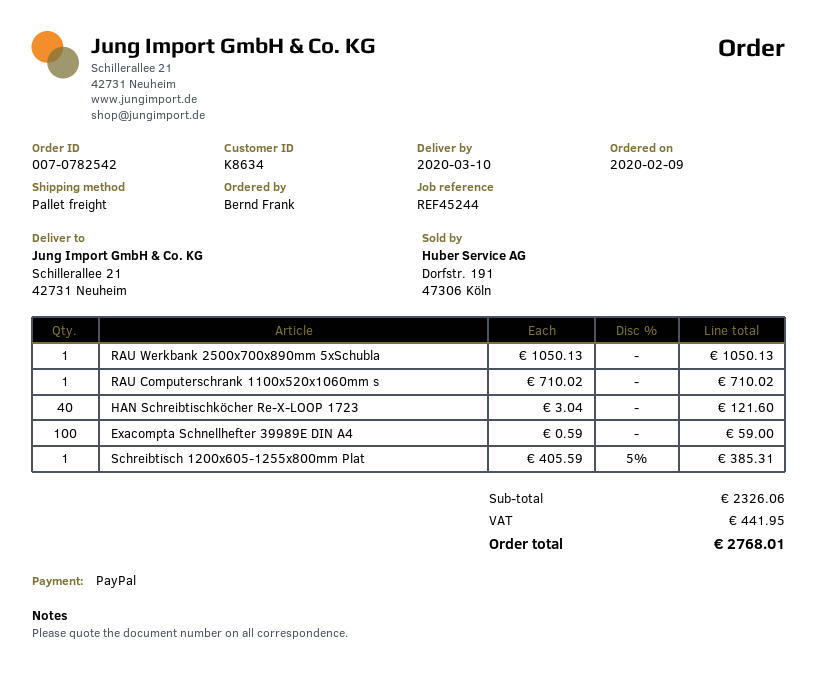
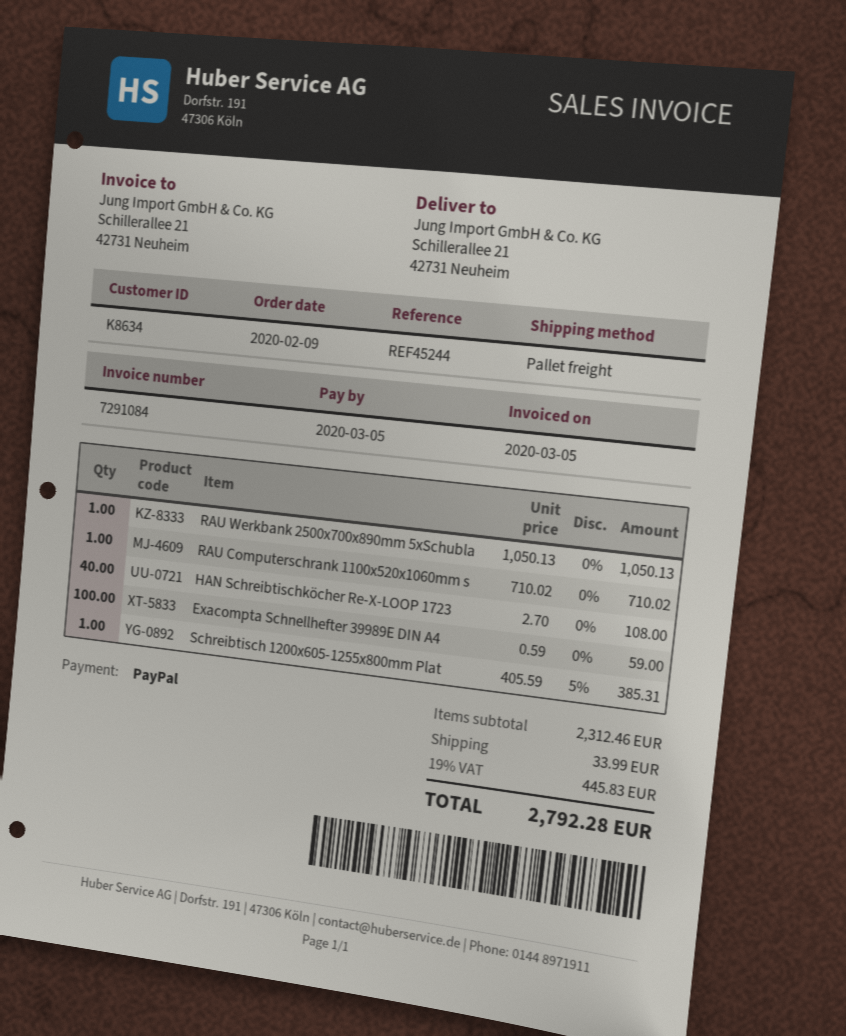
HAN Schreibtischköcher Re-X-LOOP 1723: 40 x 3.04 = 121.60 -> 40 x 2.70 = 108.00
subtotal: 2326.06 -> 2312.46
shipping: none -> 33.99
tax: 441.95 -> 445.83
total: 2768.01 -> 2792.28

